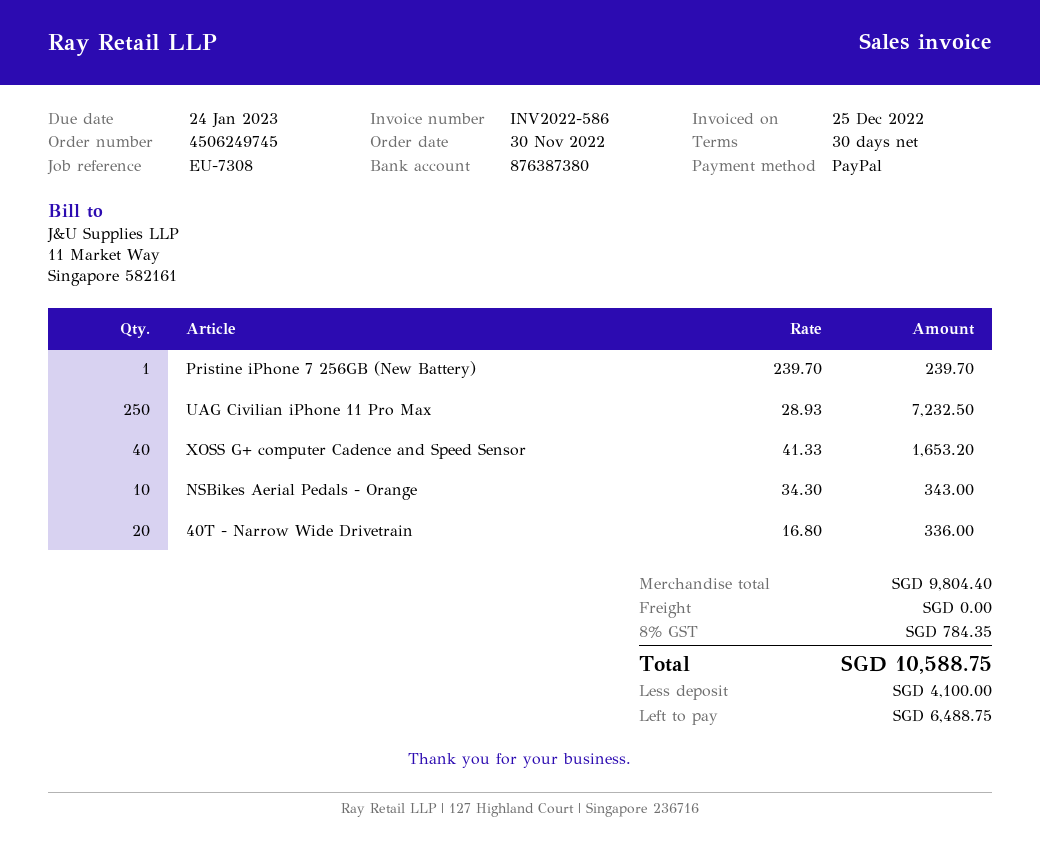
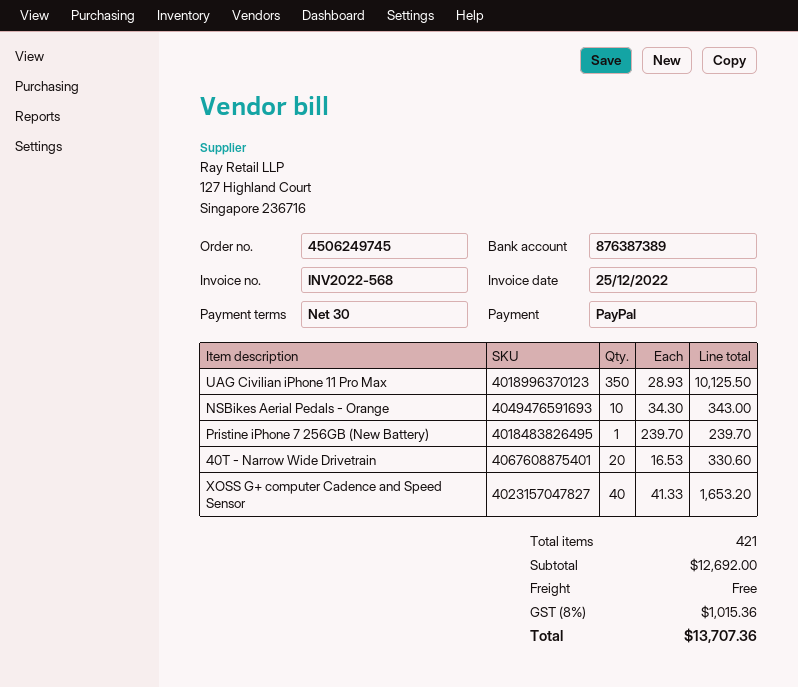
invoice number: INV2022-586 -> INV2022-568
bank account: 876387380 -> 876387389
UAG Civilian iPhone 11 Pro Max: 250 x 28.93 = 7232.50 -> 350 x 28.93 = 10125.50
40T - Narrow Wide Drivetrain: 20 x 16.80 = 336.00 -> 20 x 16.53 = 330.60
subtotal: 9804.40 -> 12692.00
tax: 8% = 784.35 -> 8% = 1015.36
total: 10588.75 -> 13707.36

